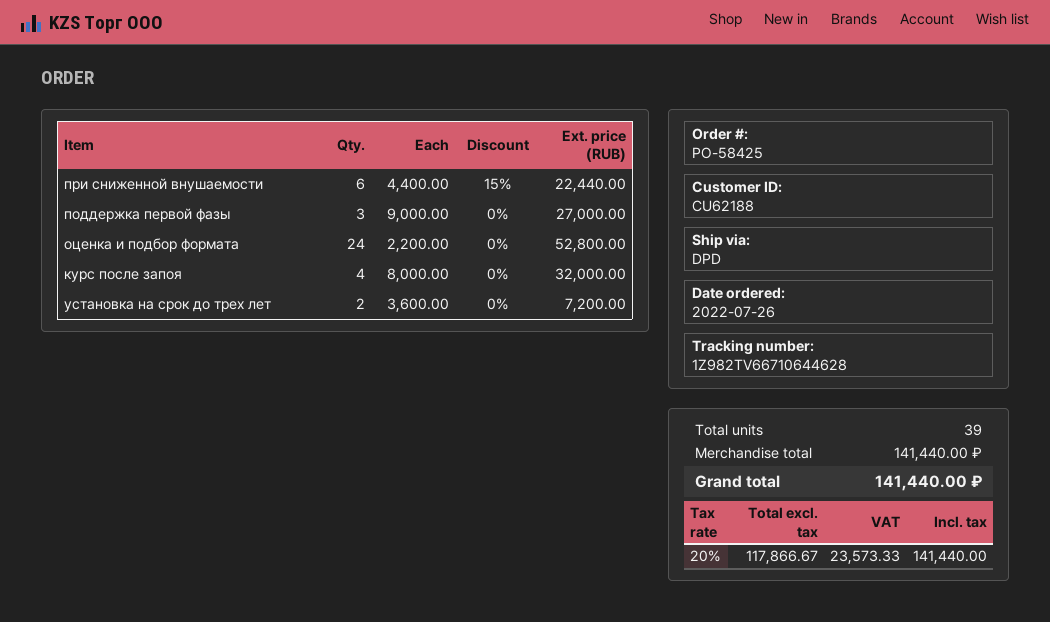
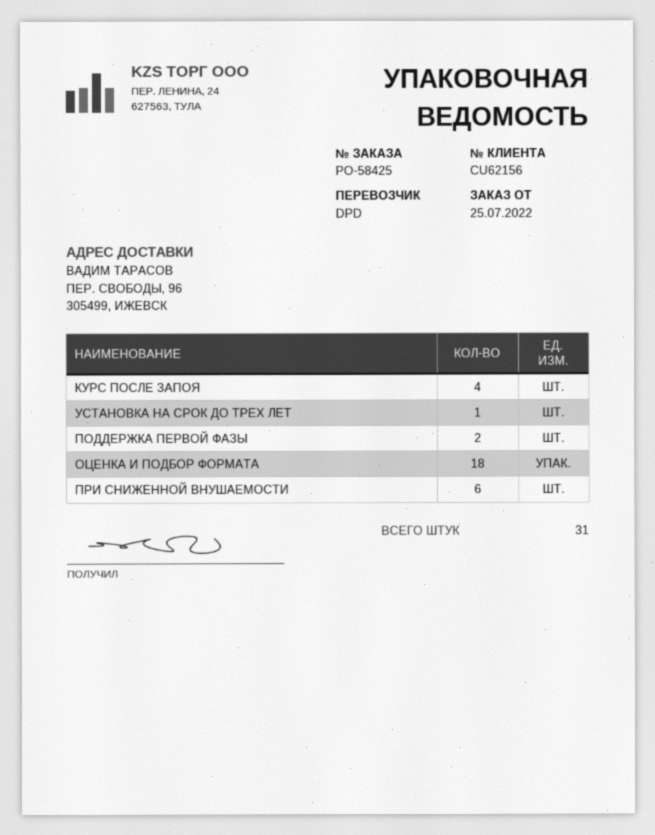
order date: 2022-07-26 -> 2022-07-25
customer number: CU62188 -> CU62156
поддержка первой фазы: 3 -> 2
оценка и подбор формата: 24 -> 18
установка на срок до трех лет: 2 -> 1
total quantity: 39 -> 31

